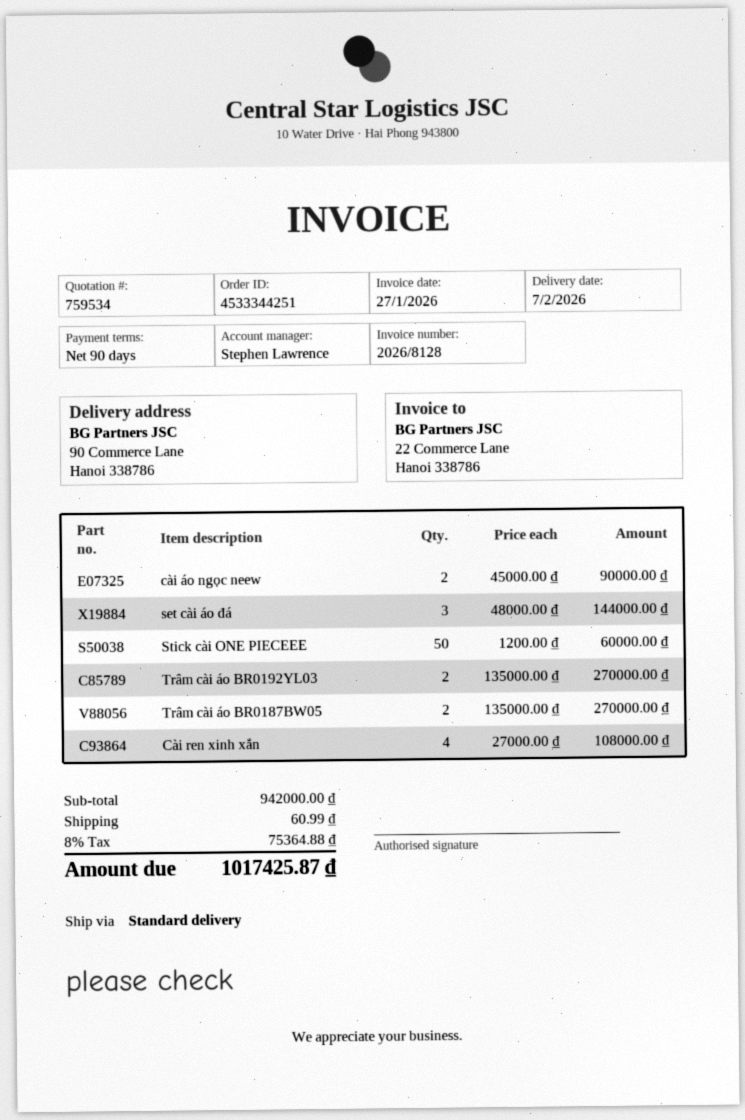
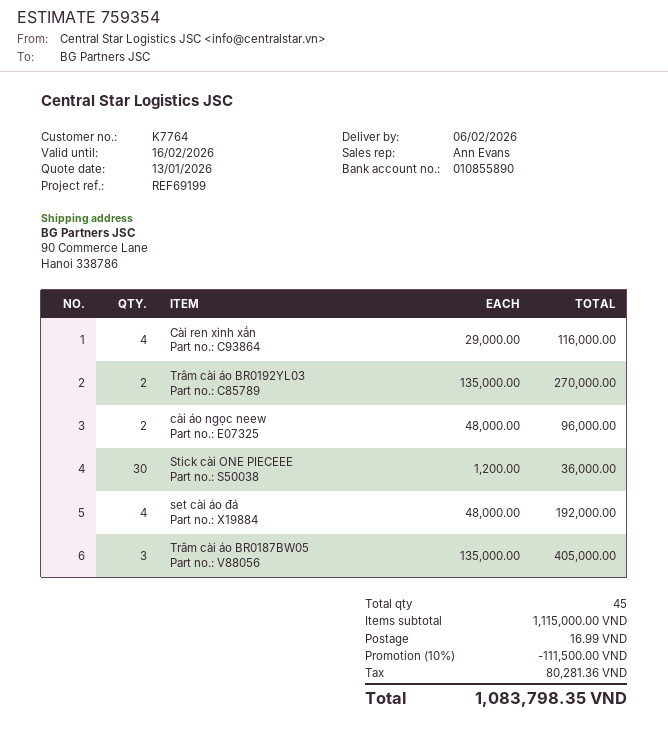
quote number: 759534 -> 759354
delivery date: 2026-02-07 -> 2026-02-06
sales rep: Stephen Lawrence -> Ann Evans
cài áo ngọc neew: 2 x 45000.00 = 90000.00 -> 2 x 48000.00 = 96000.00
set cài áo đá: 3 x 48000.00 = 144000.00 -> 4 x 48000.00 = 192000.00
Stick cài ONE PIECEEE: 50 x 1200.00 = 60000.00 -> 30 x 1200.00 = 36000.00
Trâm cài áo BR0187BW05: 2 x 135000.00 = 270000.00 -> 3 x 135000.00 = 405000.00
Cài ren xinh xắn: 4 x 27000.00 = 108000.00 -> 4 x 29000.00 = 116000.00
subtotal: 942000.00 -> 1115000.00
discount: none -> 10% = 111500.00
shipping: 60.99 -> 16.99
tax: 75364.88 -> 80281.36
total: 1017425.87 -> 1083798.35

